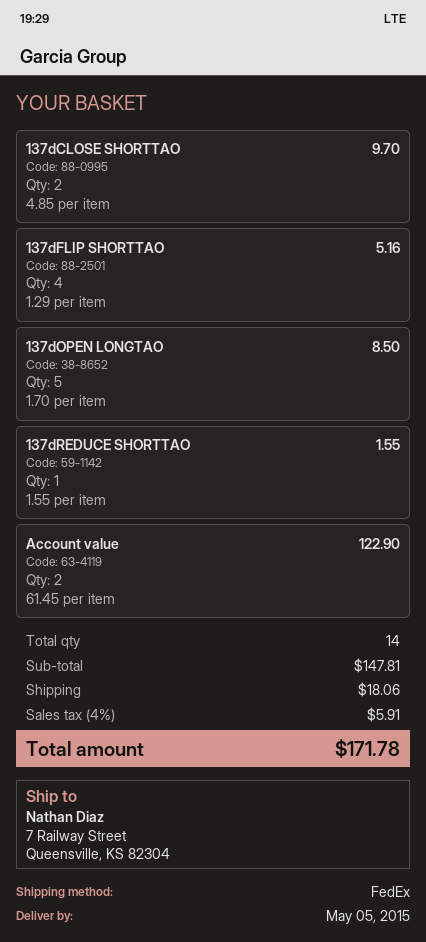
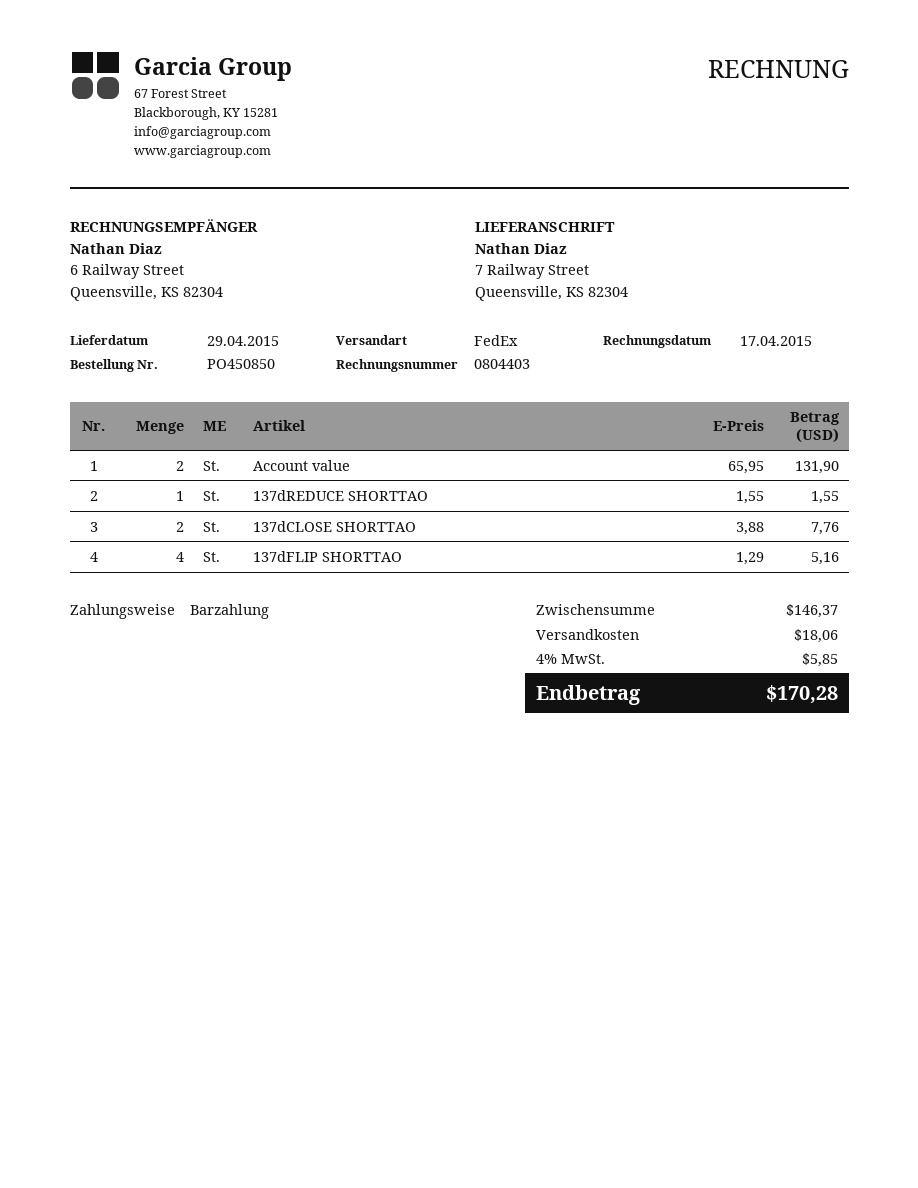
delivery date: 2015-05-05 -> 2015-04-29
137dCLOSE SHORTTAO: 2 x 4.85 = 9.70 -> 2 x 3.88 = 7.76
137dOPEN LONGTAO: 5 x 1.70 = 8.50 -> none
Account value: 2 x 61.45 = 122.90 -> 2 x 65.95 = 131.90
subtotal: 147.81 -> 146.37
tax: 4% = 5.91 -> 4% = 5.85
total: 171.78 -> 170.28

